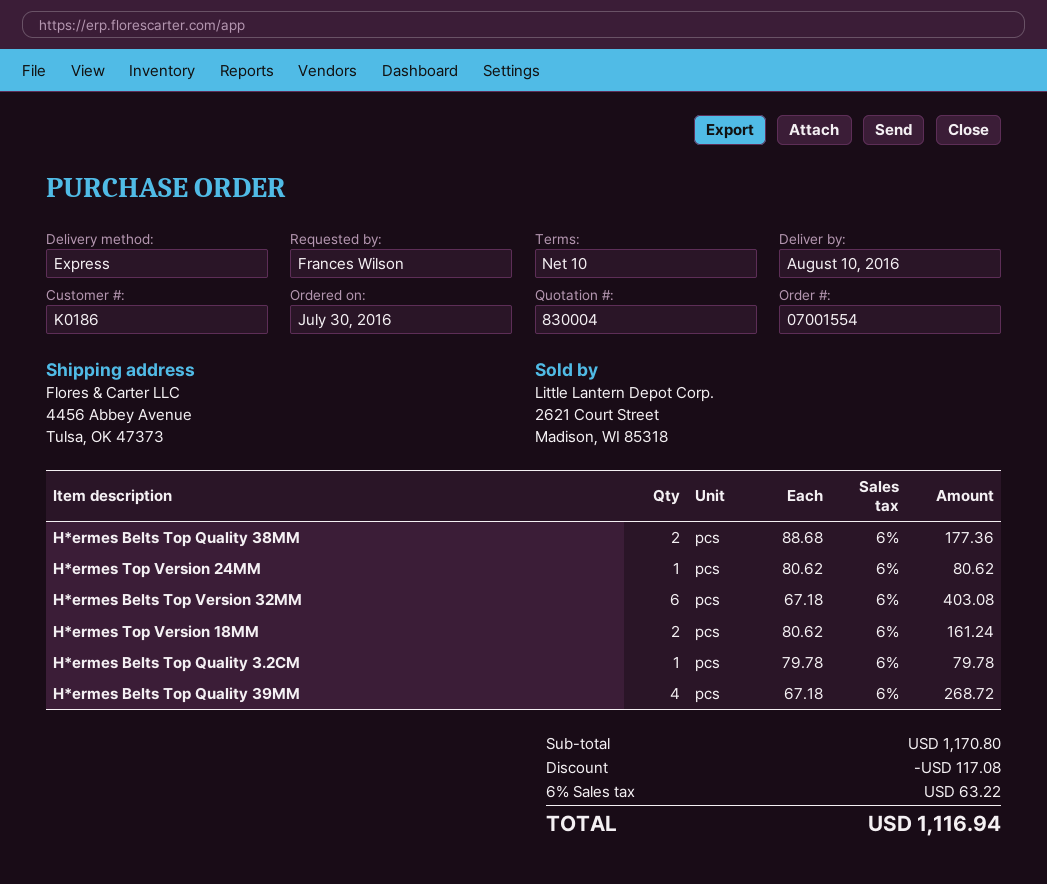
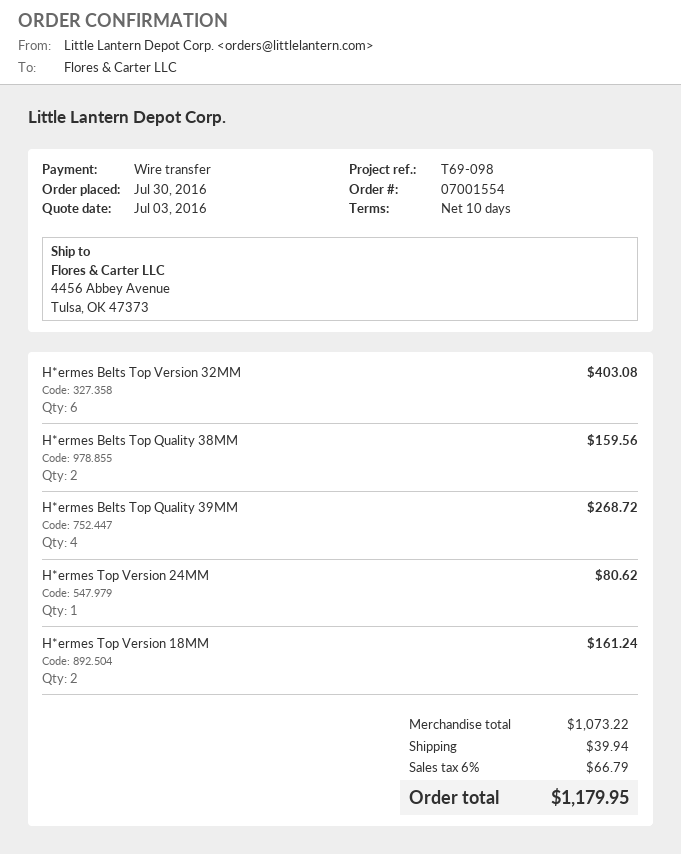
H*ermes Belts Top Quality 38MM: 2 for 177.36 -> 2 for 159.56
H*ermes Belts Top Quality 3.2CM: 1 for 79.78 -> none
subtotal: 1170.80 -> 1073.22
discount: 117.08 -> none
shipping: none -> 39.94
tax: 6% = 63.22 -> 6% = 66.79
total: 1116.94 -> 1179.95

